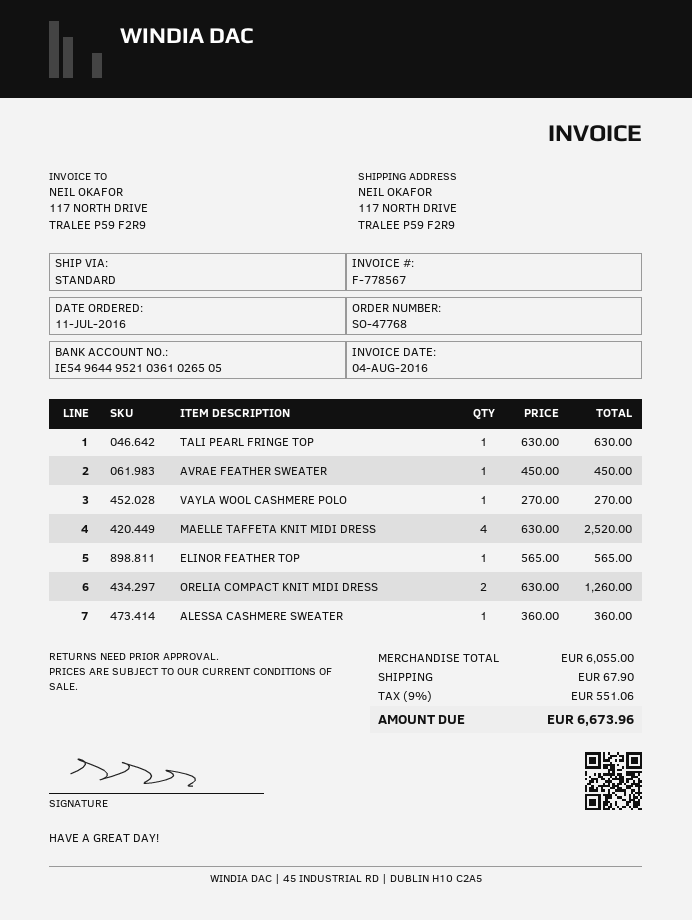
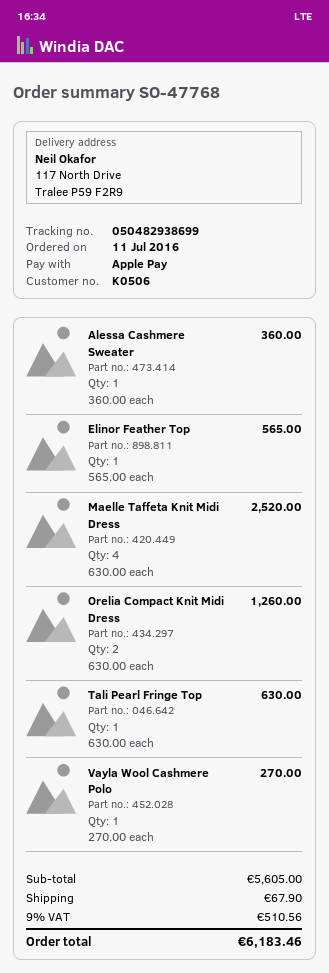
AVRAE FEATHER SWEATER: 1 x 450.00 = 450.00 -> none
subtotal: 6055.00 -> 5605.00
tax: 9% = 551.06 -> 9% = 510.56
total: 6673.96 -> 6183.46

